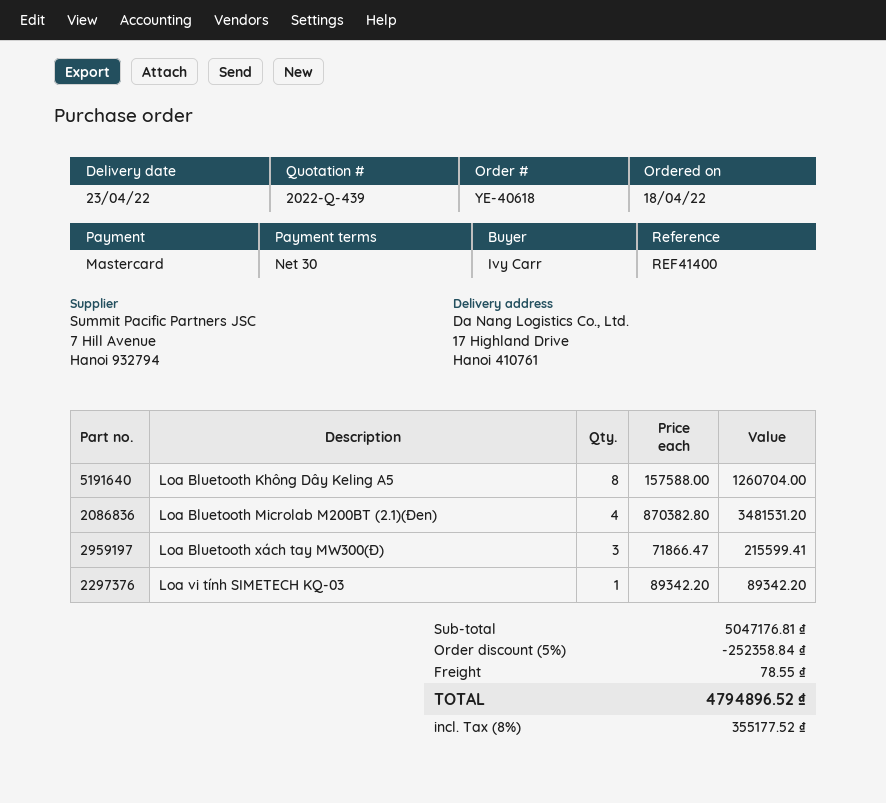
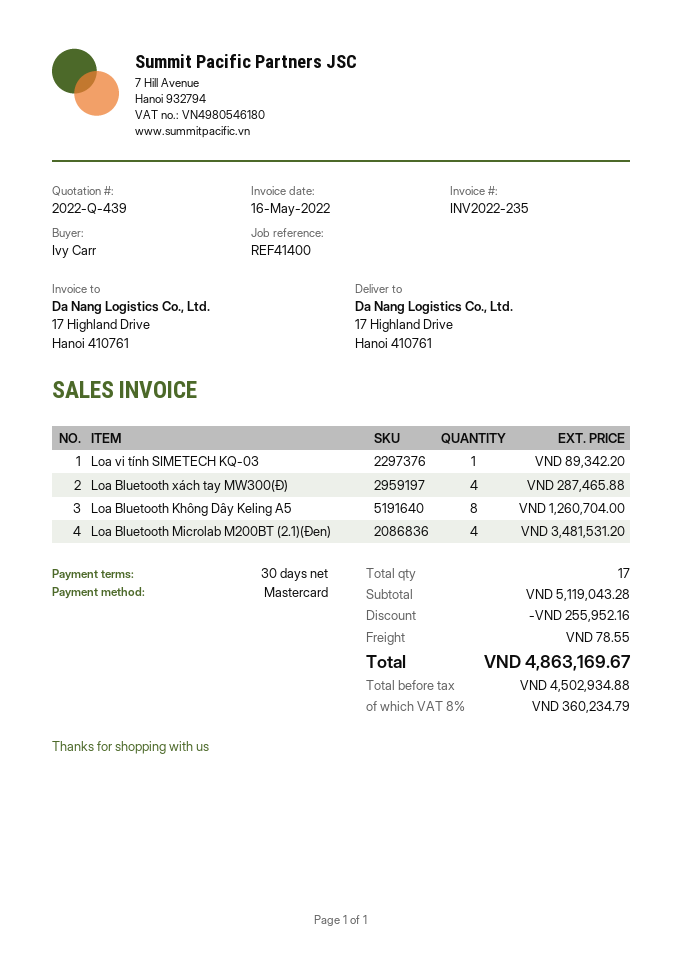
Loa Bluetooth xách tay MW300(Đ): 3 for 215599.41 -> 4 for 287465.88
subtotal: 5047176.81 -> 5119043.28
discount: 252358.84 -> 255952.16
tax: 8% = 355177.52 -> 8% = 360234.79
total: 4794896.52 -> 4863169.67

